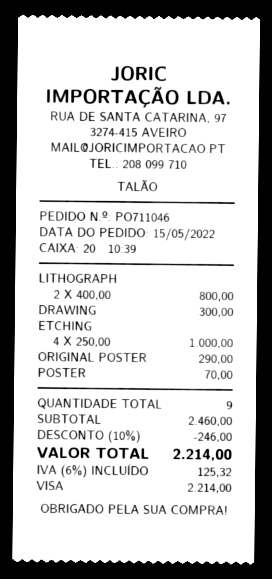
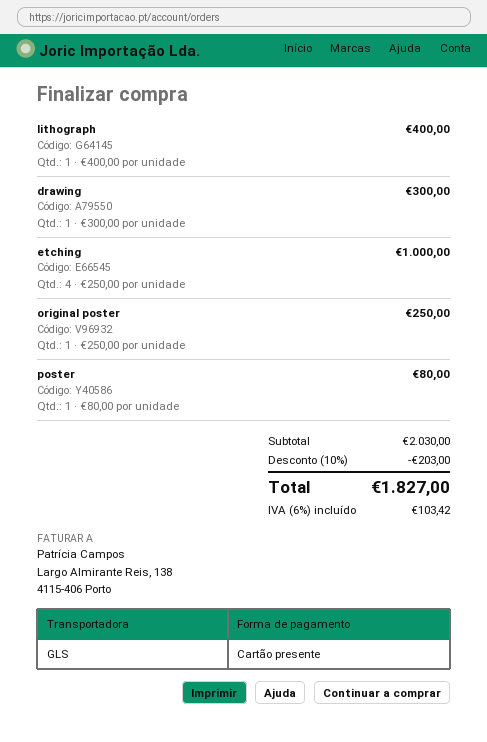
payment method: Visa -> gift card
LITHOGRAPH: 2 x 400.00 = 800.00 -> 1 x 400.00 = 400.00
ORIGINAL POSTER: 1 x 290.00 = 290.00 -> 1 x 250.00 = 250.00
POSTER: 1 x 70.00 = 70.00 -> 1 x 80.00 = 80.00
subtotal: 2460.00 -> 2030.00
discount: 10% = 246.00 -> 10% = 203.00
tax: 6% = 125.32 -> 6% = 103.42
total: 2214.00 -> 1827.00

